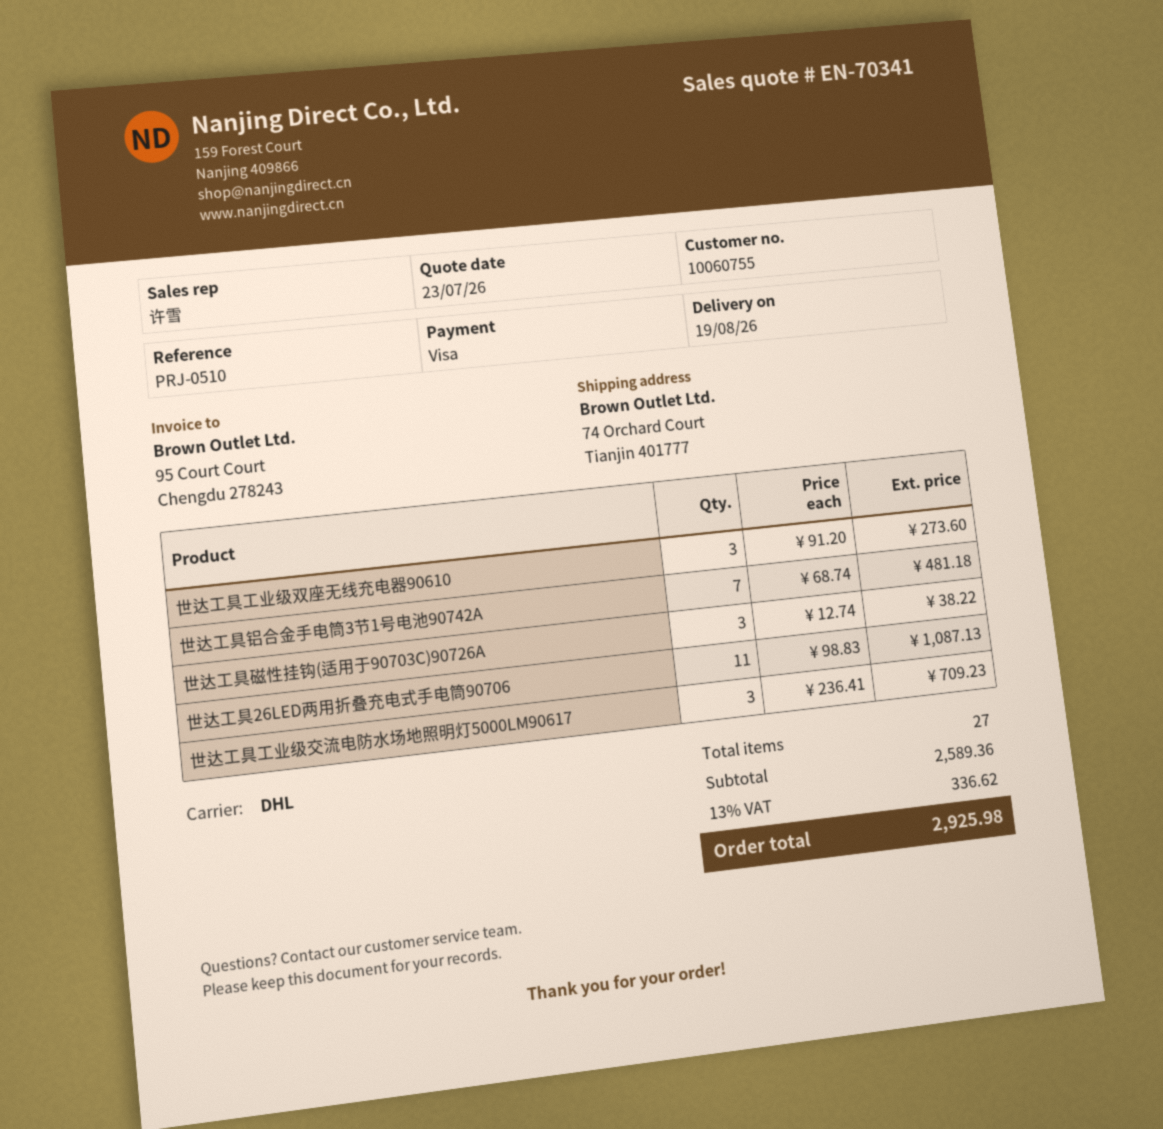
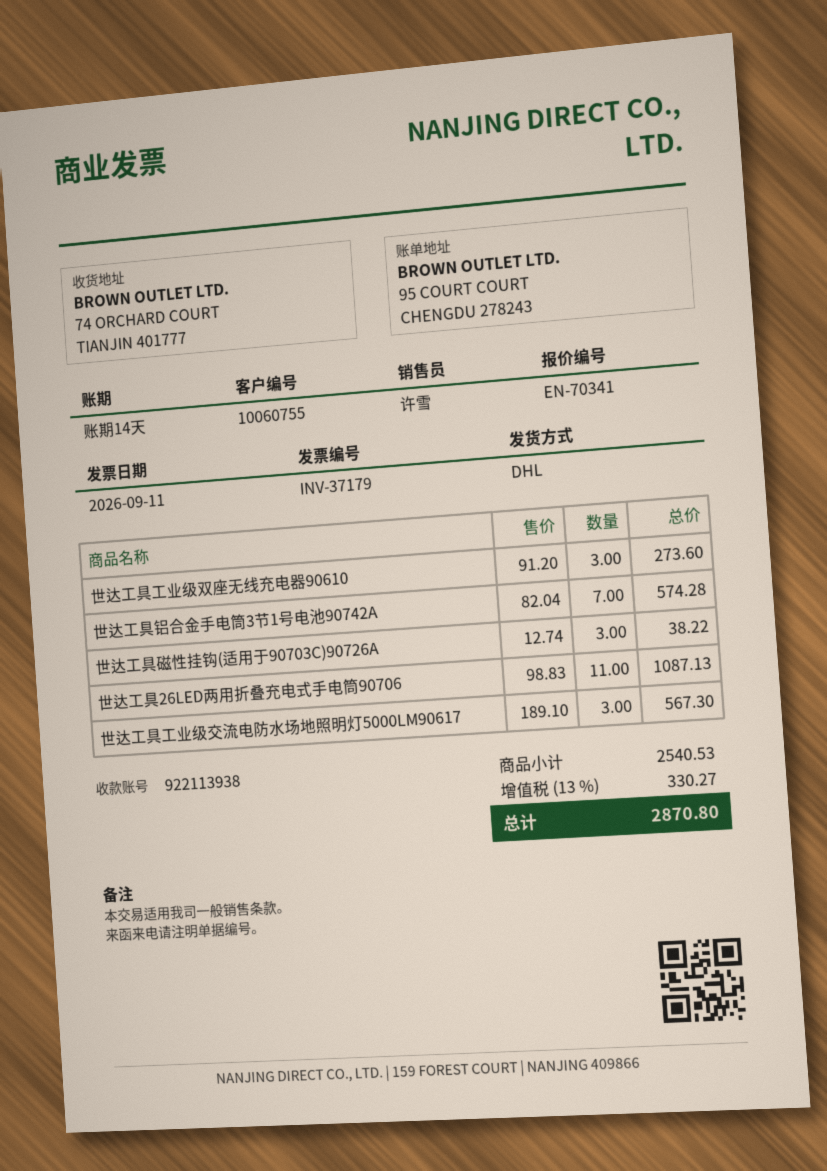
世达工具铝合金手电筒3节1号电池90742A: 7 x 68.74 = 481.18 -> 7 x 82.04 = 574.28
世达工具工业级交流电防水场地照明灯5000LM90617: 3 x 236.41 = 709.23 -> 3 x 189.10 = 567.30
subtotal: 2589.36 -> 2540.53
tax: 13% = 336.62 -> 13% = 330.27
total: 2925.98 -> 2870.80

